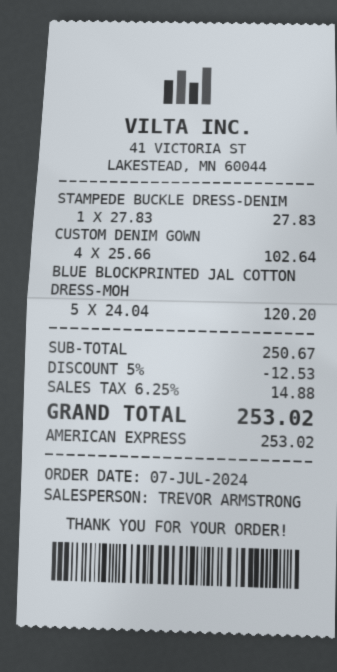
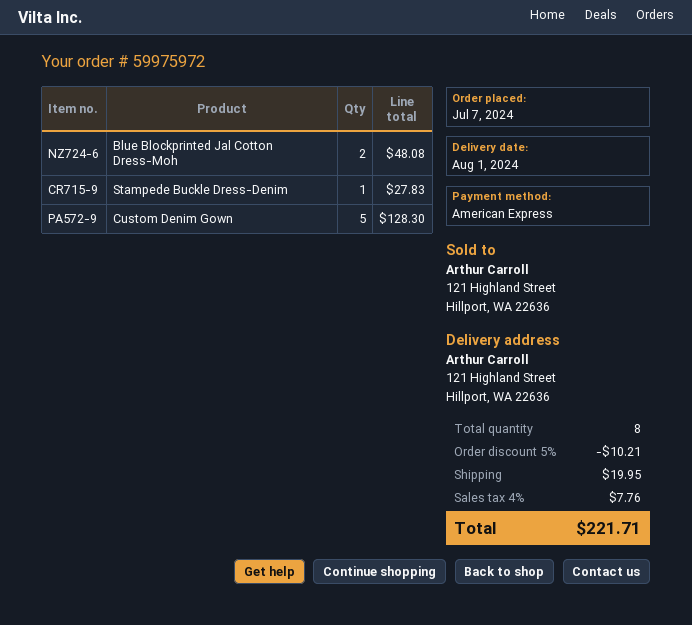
CUSTOM DENIM GOWN: 4 for 102.64 -> 5 for 128.30
BLUE BLOCKPRINTED JAL COTTON DRESS-MOH: 5 for 120.20 -> 2 for 48.08
discount: 5% = 12.53 -> 5% = 10.21
shipping: none -> 19.95
tax: 6.25% = 14.88 -> 4% = 7.76
total: 253.02 -> 221.71

